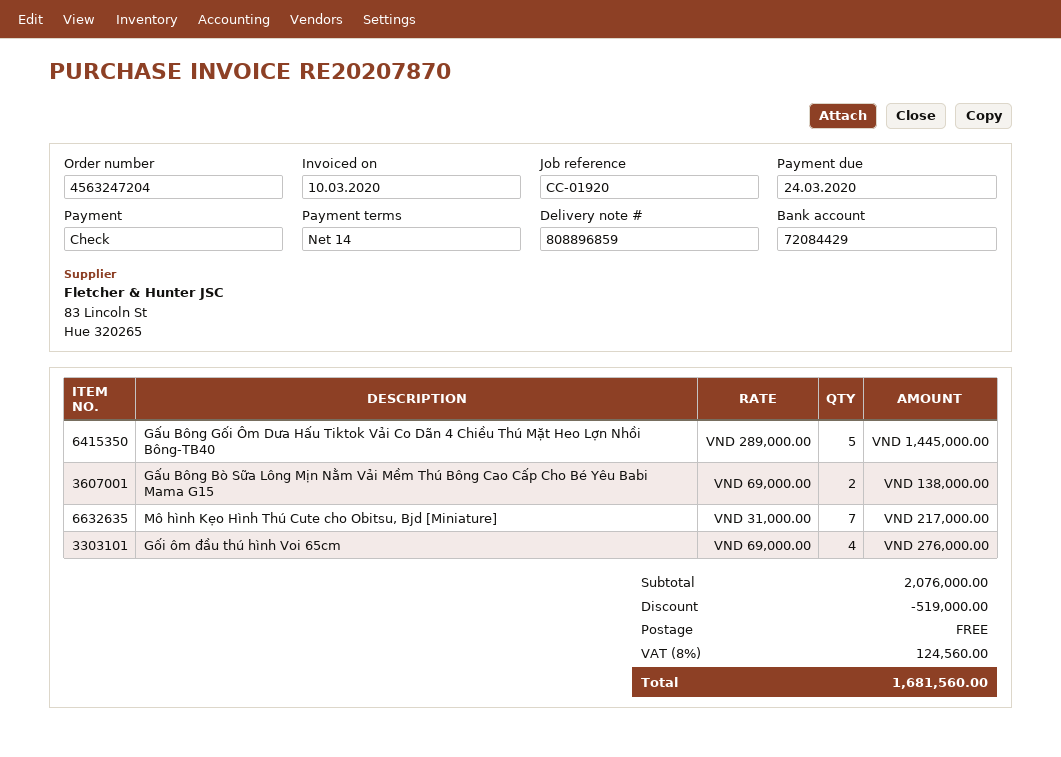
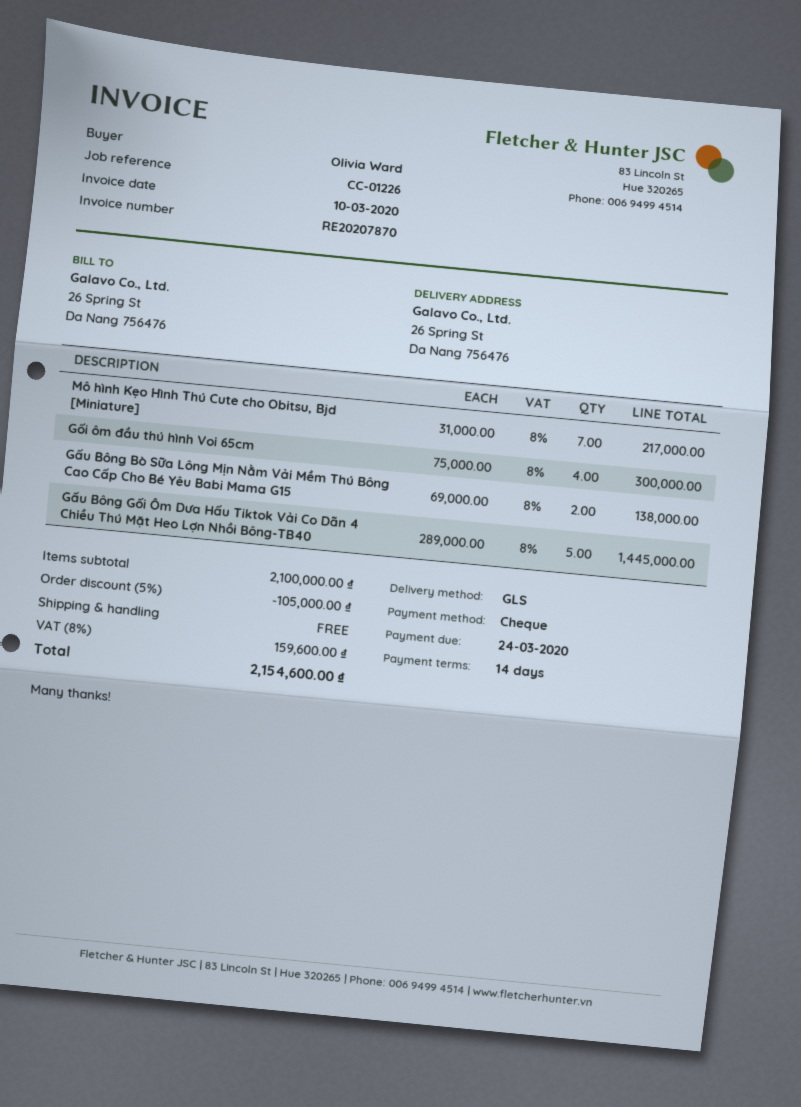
reference: CC-01920 -> CC-01226
Gối ôm đầu thú hình Voi 65cm: 4 x 69000.00 = 276000.00 -> 4 x 75000.00 = 300000.00
subtotal: 2076000.00 -> 2100000.00
discount: 519000.00 -> 105000.00
tax: 8% = 124560.00 -> 8% = 159600.00
total: 1681560.00 -> 2154600.00

